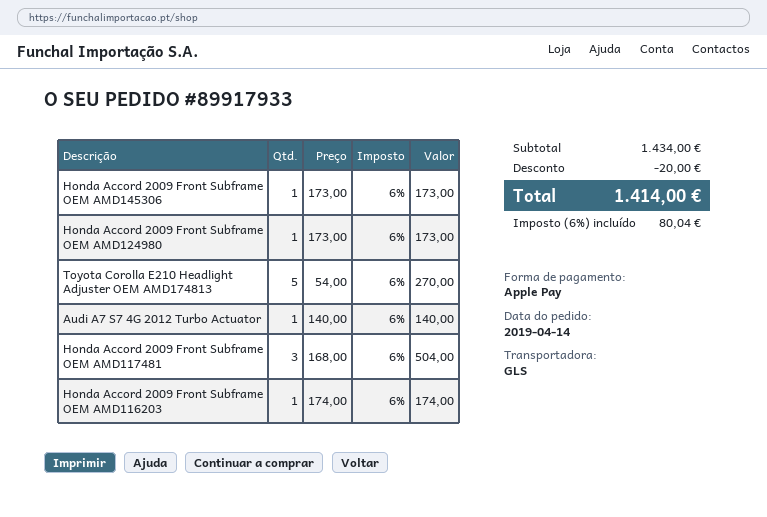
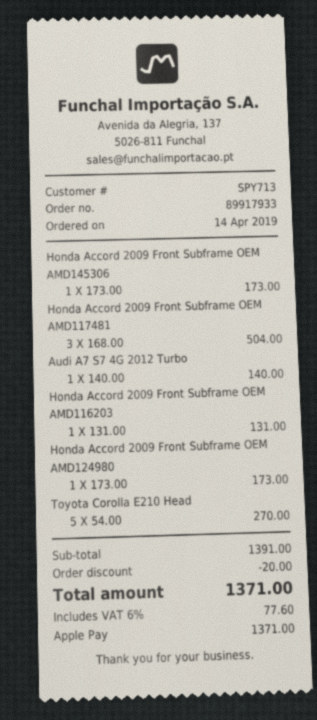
Honda Accord 2009 Front Subframe OEM AMD116203: 1 x 174.00 = 174.00 -> 1 x 131.00 = 131.00
subtotal: 1434.00 -> 1391.00
tax: 6% = 80.04 -> 6% = 77.60
total: 1414.00 -> 1371.00

